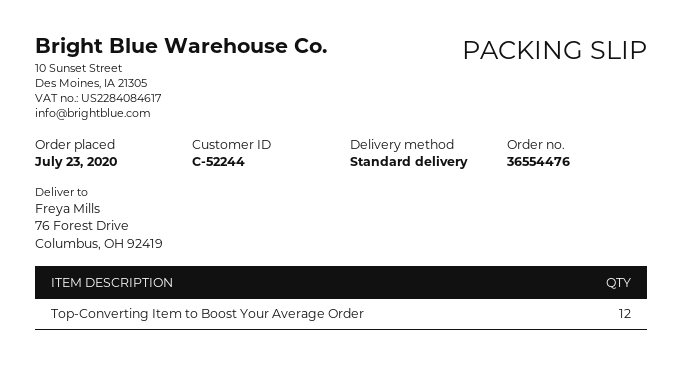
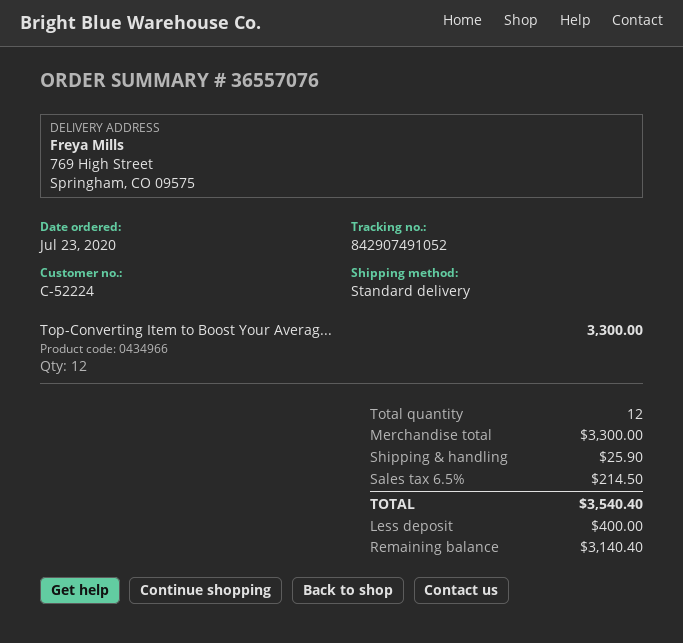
order number: 36554476 -> 36557076
customer number: C-52244 -> C-52224
ship to: 76 Forest Drive, Columbus, OH 92419 -> 769 High Street, Springham, CO 09575

